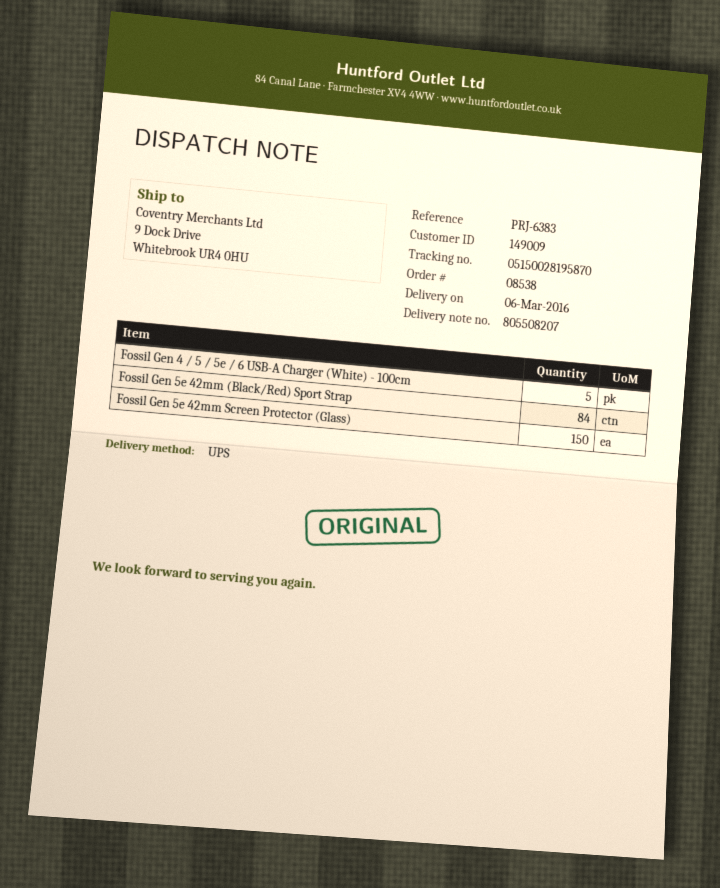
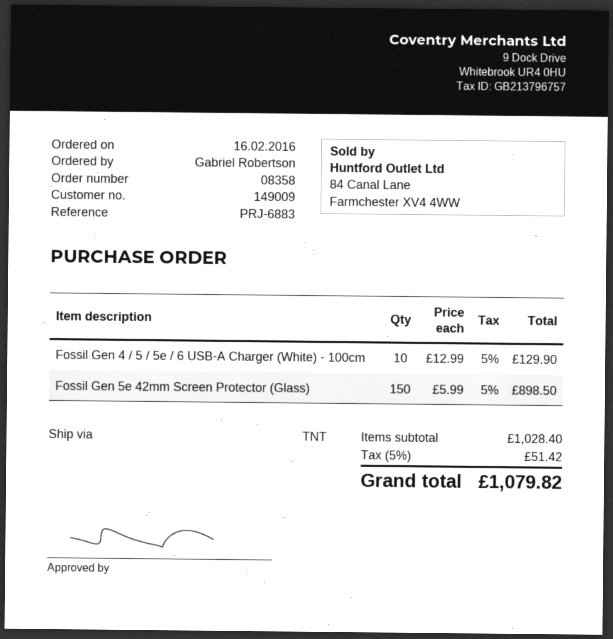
order number: 08538 -> 08358
reference: PRJ-6383 -> PRJ-6883
shipping method: UPS -> TNT
Fossil Gen 4 / 5 / 5e / 6 USB-A Charger (White) - 100cm: 5 -> 10
Fossil Gen 5e 42mm (Black/Red) Sport Strap: 84 -> none

